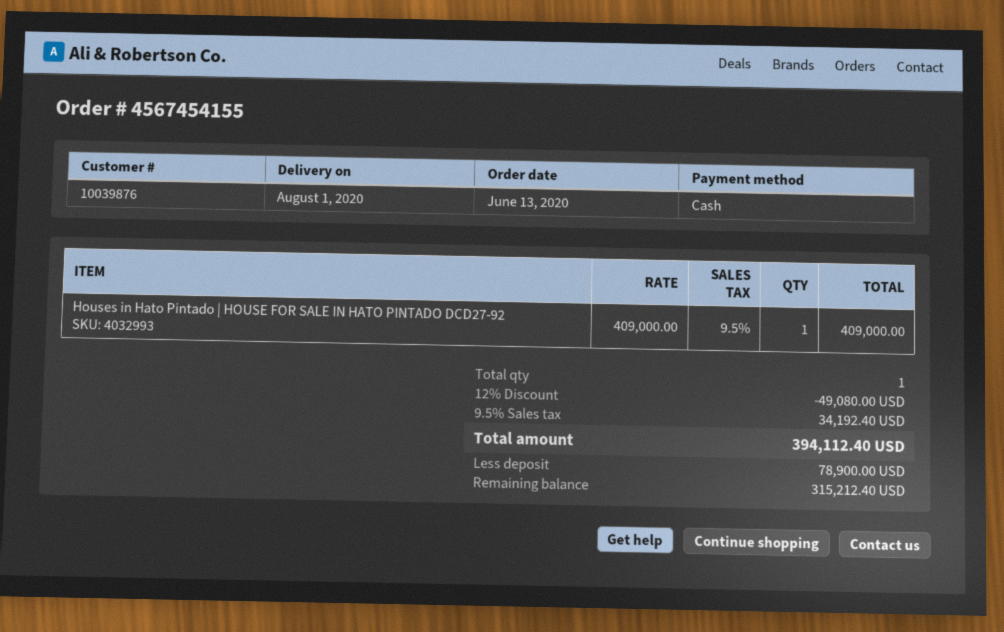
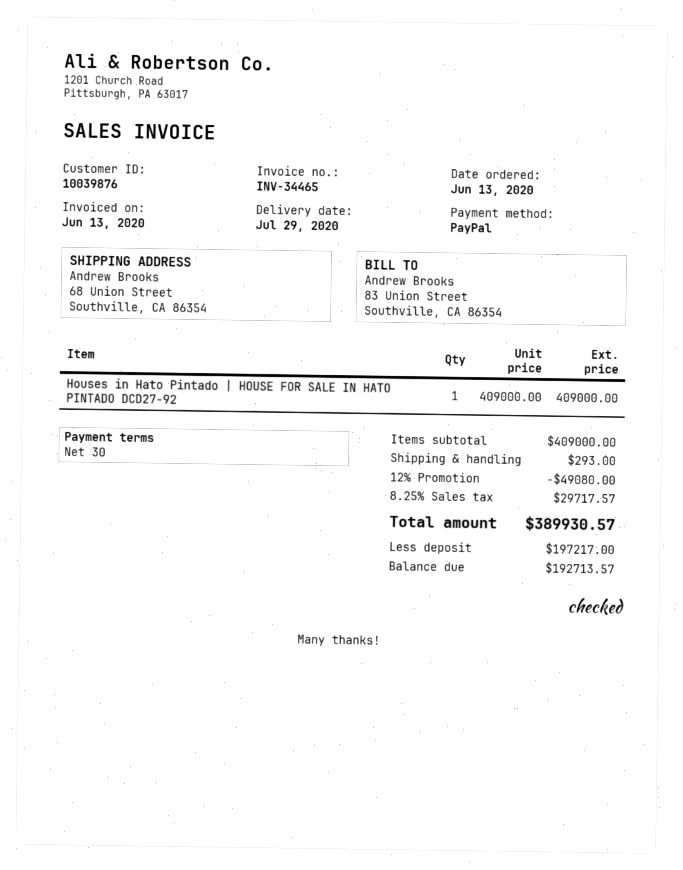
delivery date: 2020-08-01 -> 2020-07-29
payment method: cash -> PayPal
shipping: none -> 293.00
tax: 9.5% = 34192.40 -> 8.25% = 29717.57
total: 394112.40 -> 389930.57
deposit: 78900.00 -> 197217.00
balance: 315212.40 -> 192713.57

